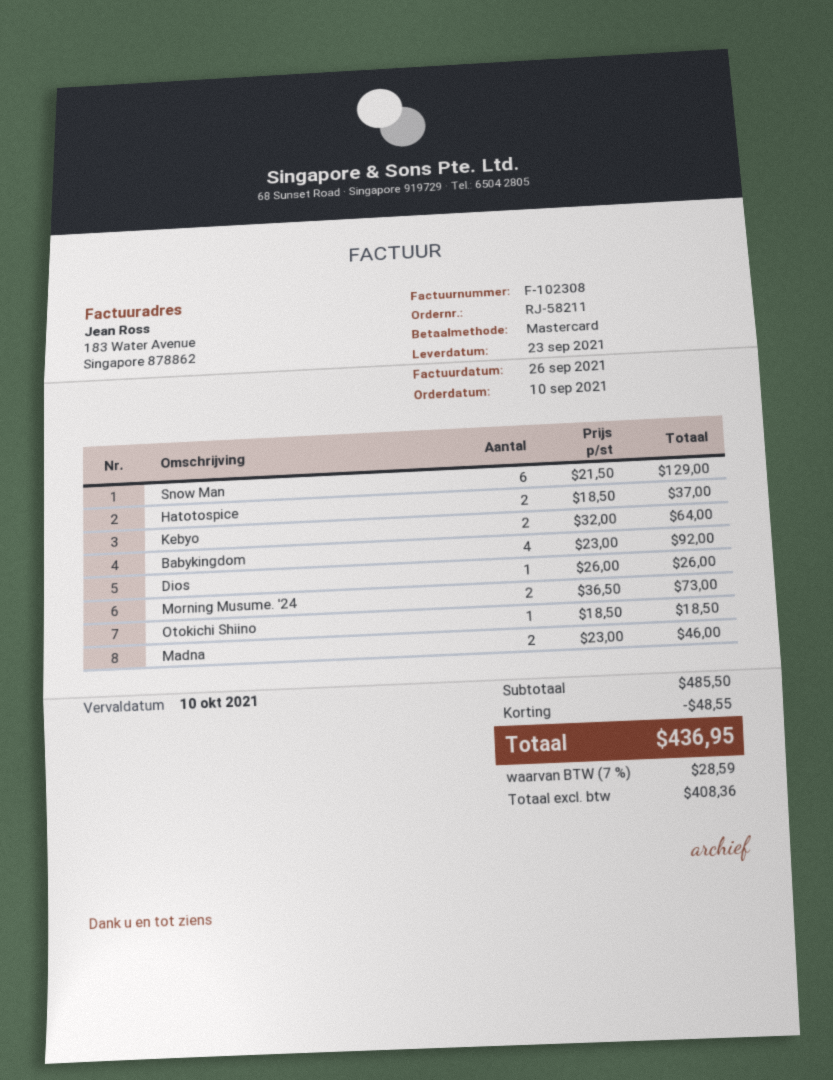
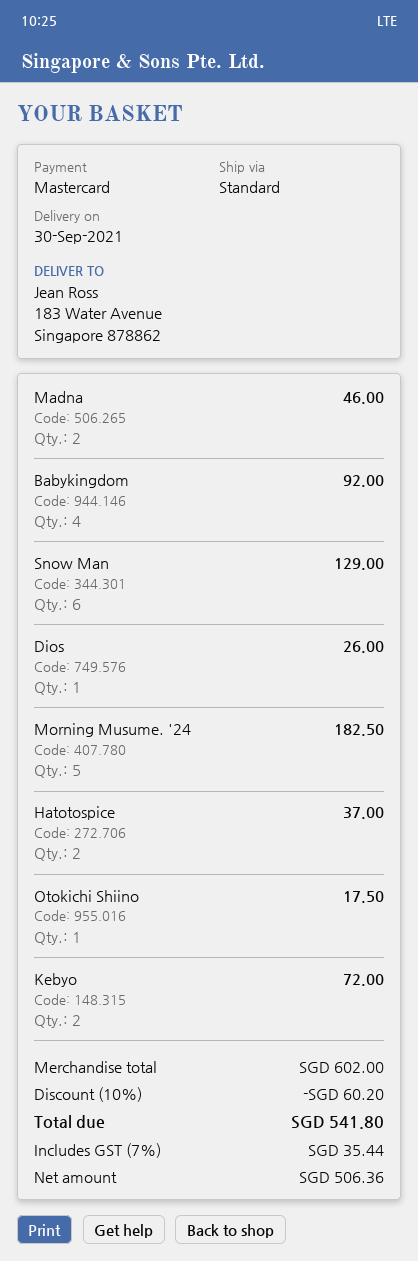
delivery date: 2021-09-23 -> 2021-09-30
Kebyo: 2 for 64.00 -> 2 for 72.00
Morning Musume. '24: 2 for 73.00 -> 5 for 182.50
Otokichi Shiino: 1 for 18.50 -> 1 for 17.50
subtotal: 485.50 -> 602.00
discount: 48.55 -> 60.20
net: 408.36 -> 506.36
tax: 7% = 28.59 -> 7% = 35.44
total: 436.95 -> 541.80

